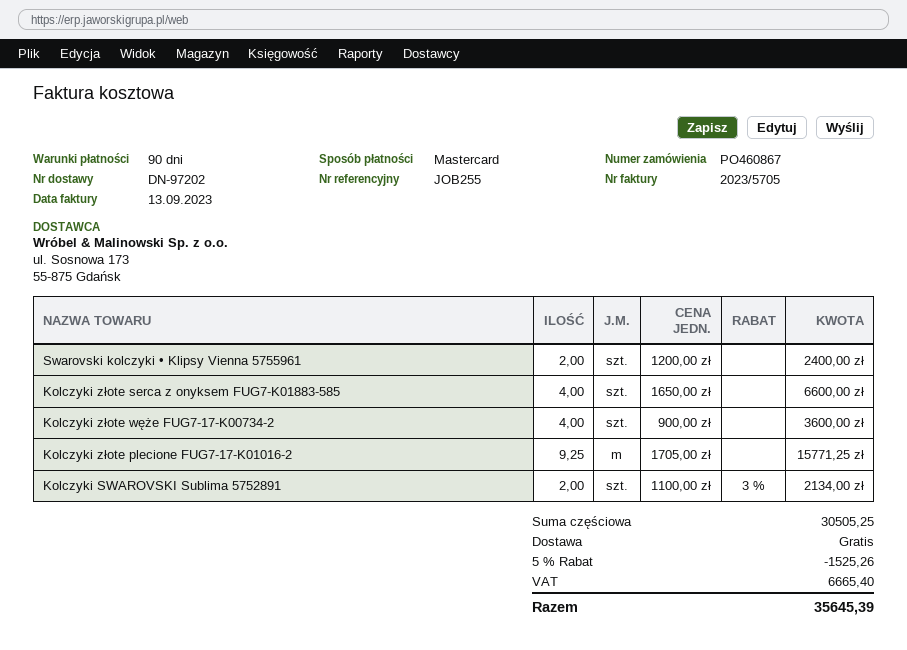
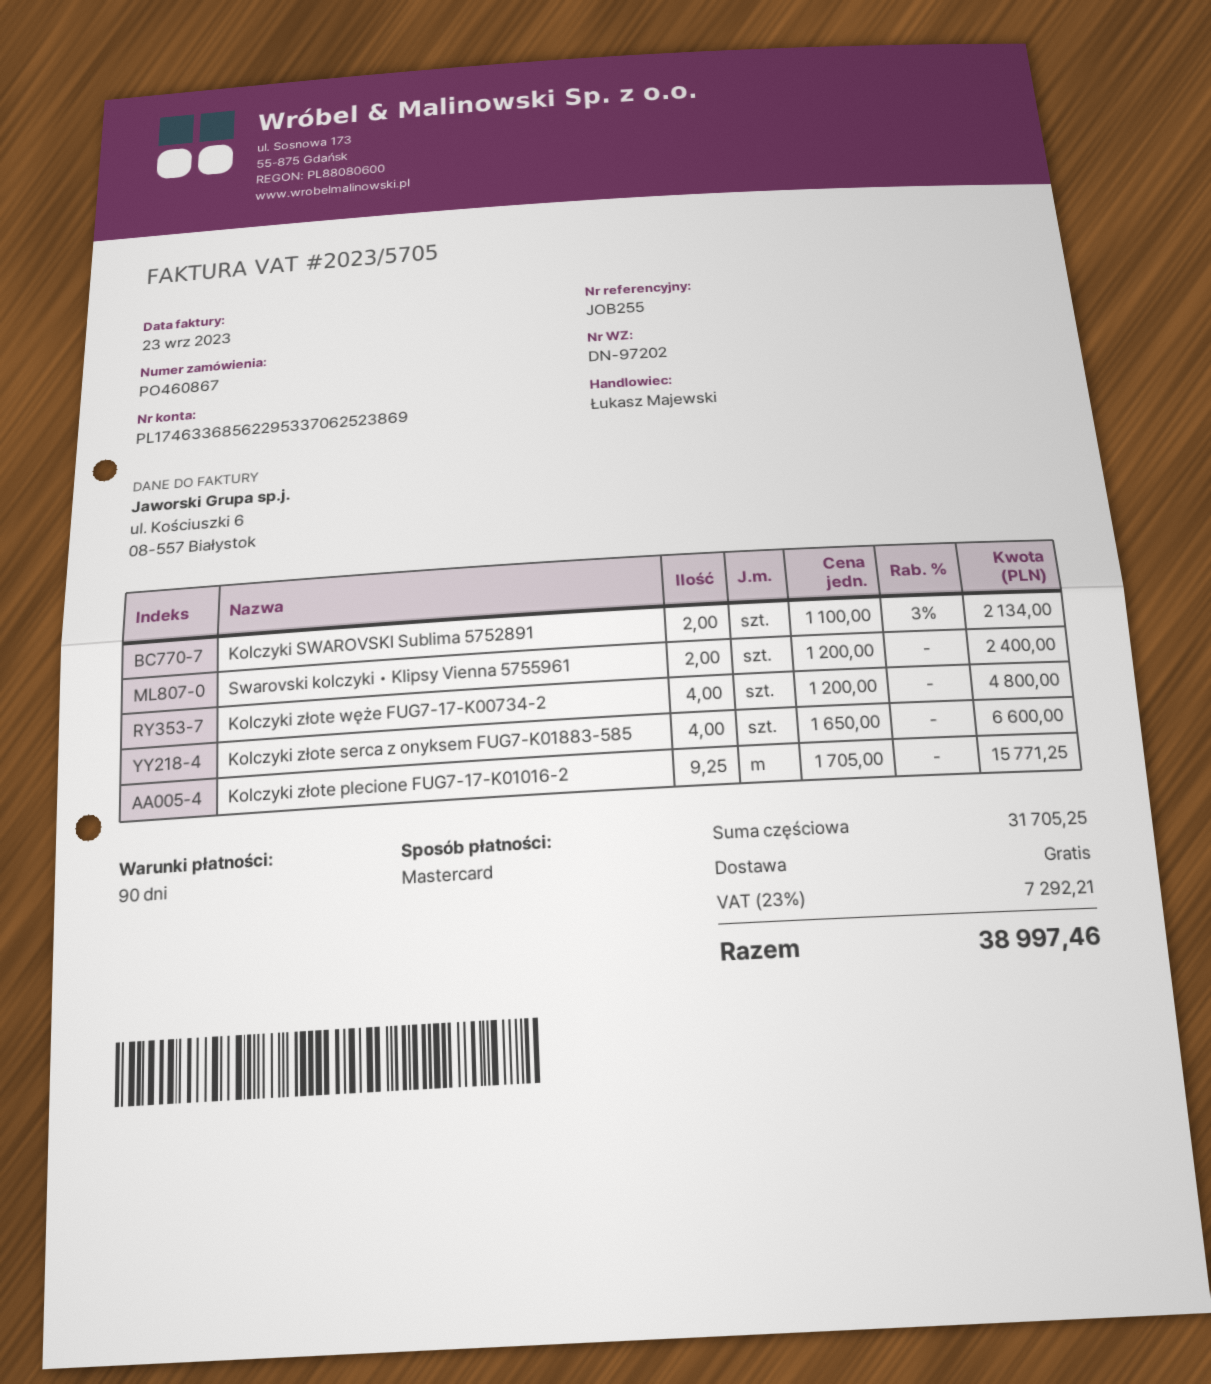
invoice date: 2023-09-13 -> 2023-09-23
Kolczyki złote węże FUG7-17-K00734-2: 4 x 900.00 = 3600.00 -> 4 x 1200.00 = 4800.00
subtotal: 30505.25 -> 31705.25
discount: 5% = 1525.26 -> none
tax: 6665.40 -> 7292.21
total: 35645.39 -> 38997.46

